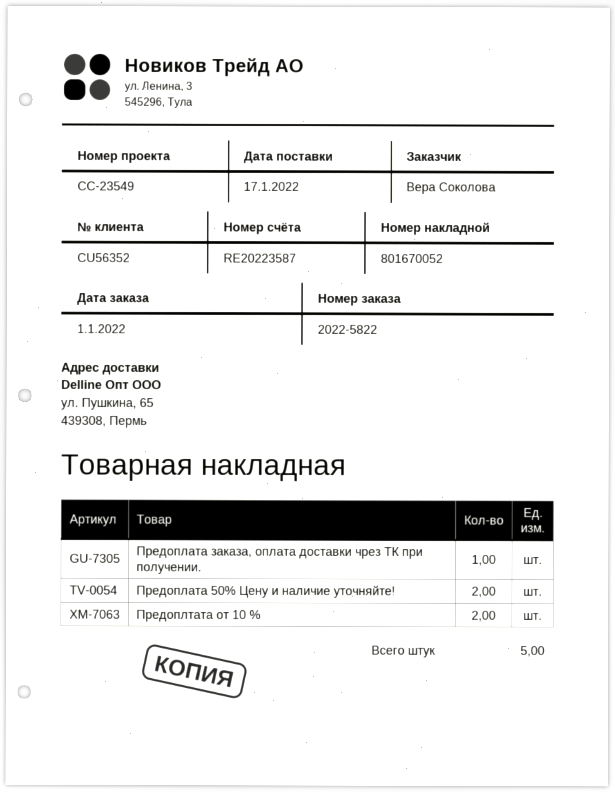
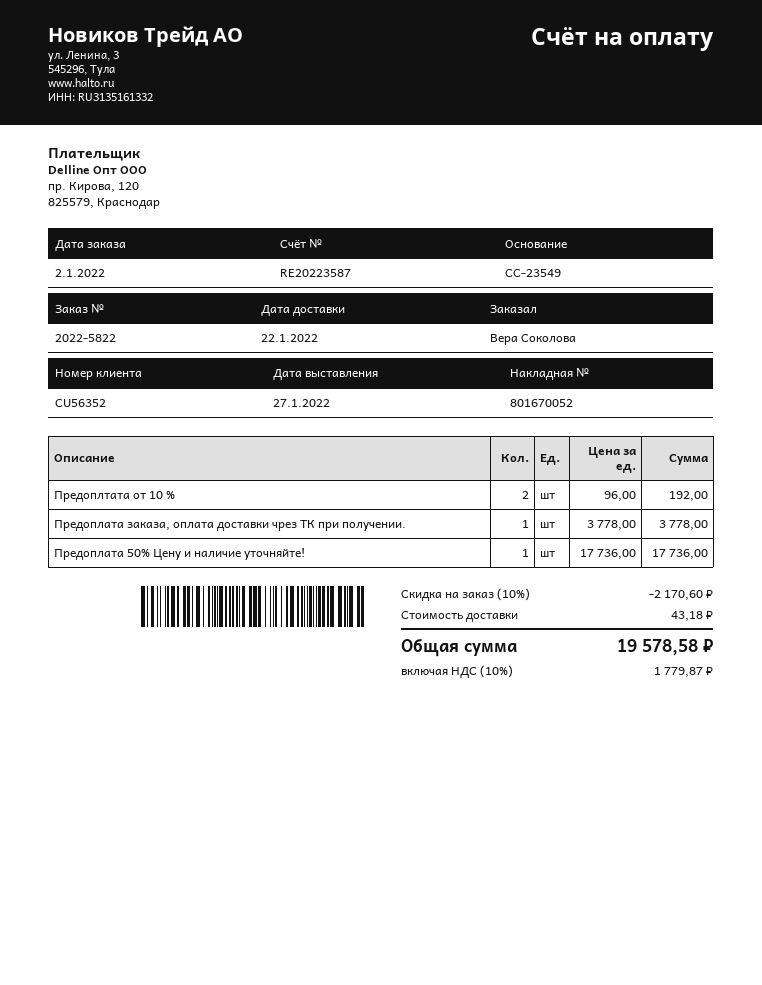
order date: 2022-01-01 -> 2022-01-02
delivery date: 2022-01-17 -> 2022-01-22
Предоплата 50% Цену и наличие уточняйте!: 2 -> 1

